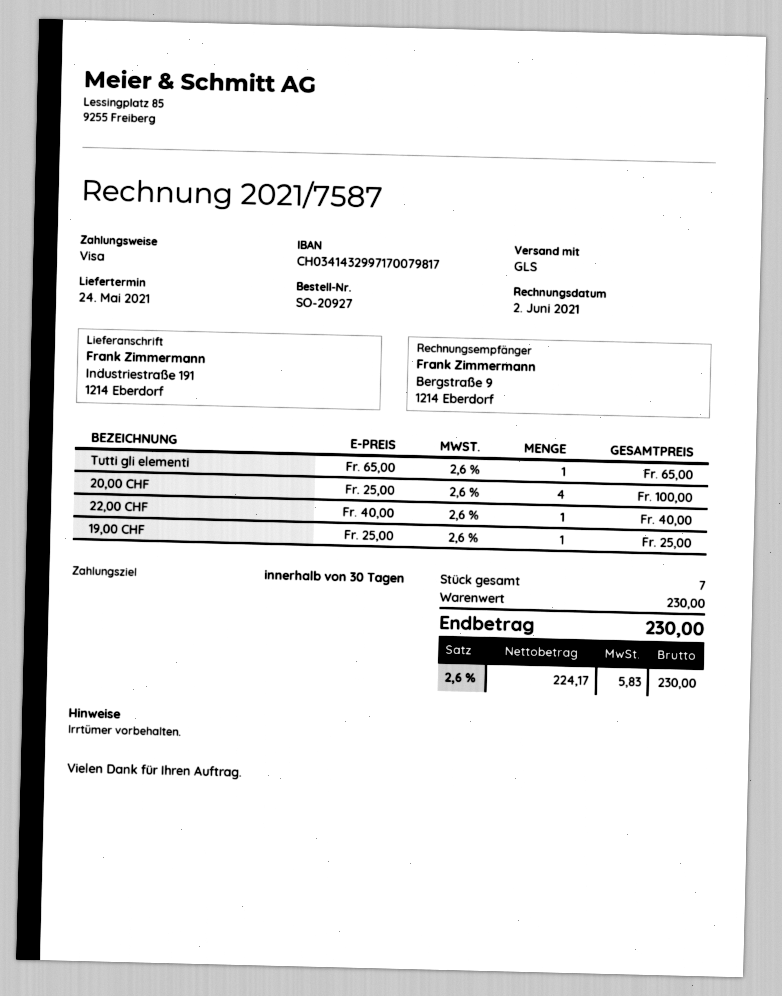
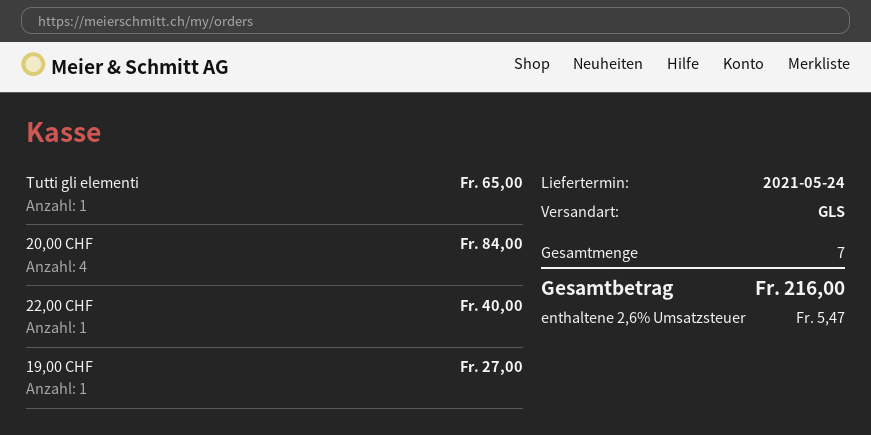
20,00 CHF: 4 for 100.00 -> 4 for 84.00
19,00 CHF: 1 for 25.00 -> 1 for 27.00
tax: 2.6% = 5.83 -> 2.6% = 5.47
total: 230.00 -> 216.00

